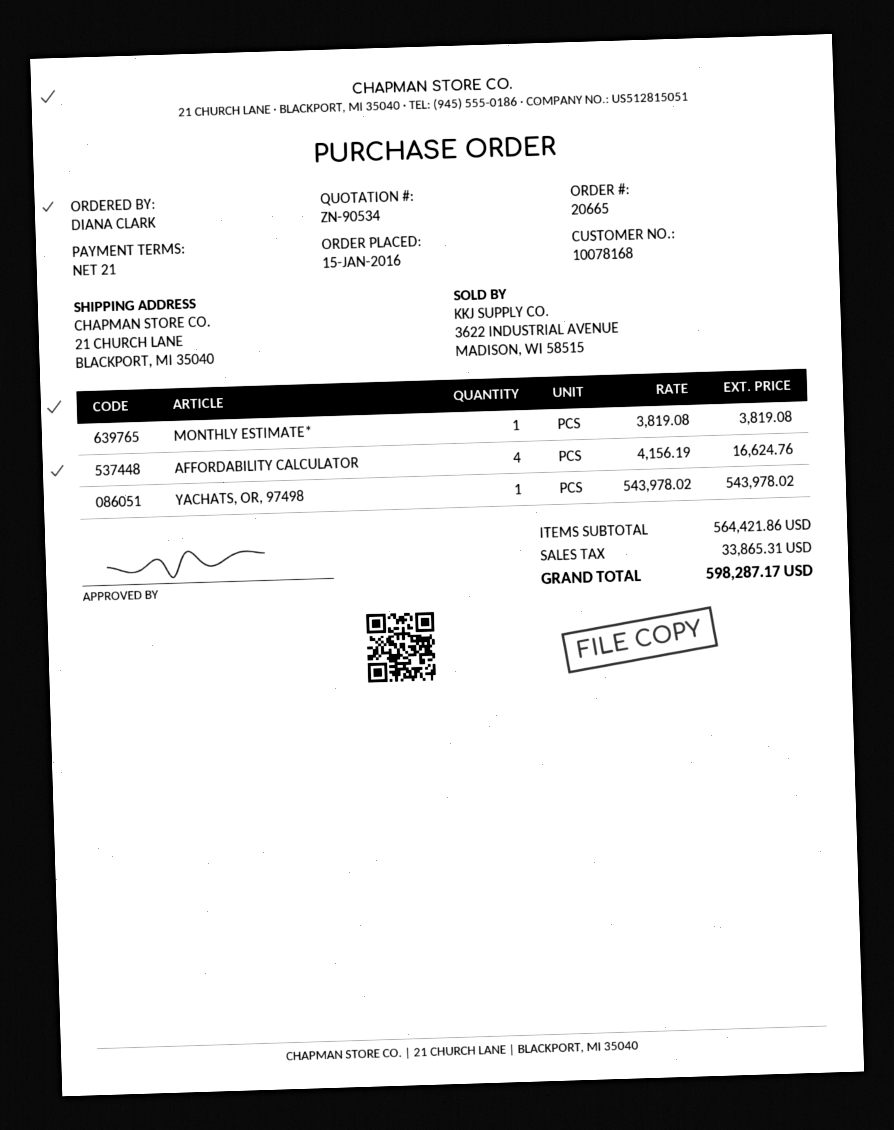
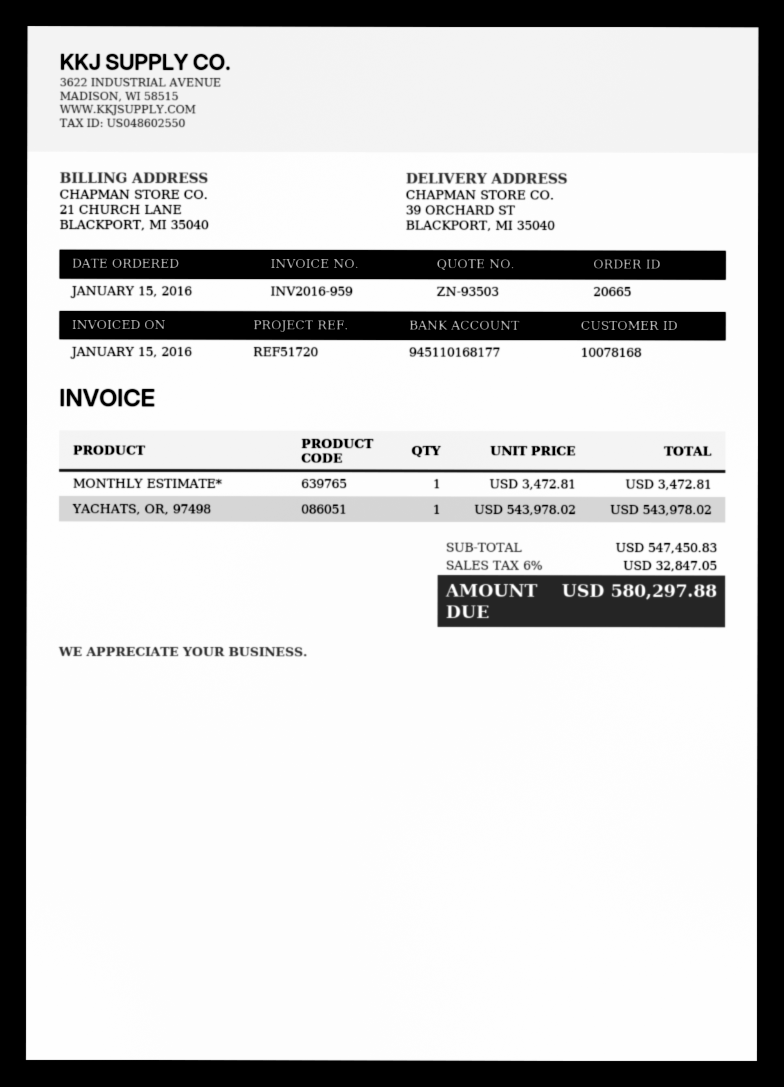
quote number: ZN-90534 -> ZN-93503
ship to: 21 CHURCH LANE, BLACKPORT, MI 35040 -> 39 ORCHARD ST, BLACKPORT, MI 35040
MONTHLY ESTIMATE*: 1 x 3819.08 = 3819.08 -> 1 x 3472.81 = 3472.81
AFFORDABILITY CALCULATOR: 4 x 4156.19 = 16624.76 -> none
subtotal: 564421.86 -> 547450.83
tax: 33865.31 -> 32847.05
total: 598287.17 -> 580297.88

